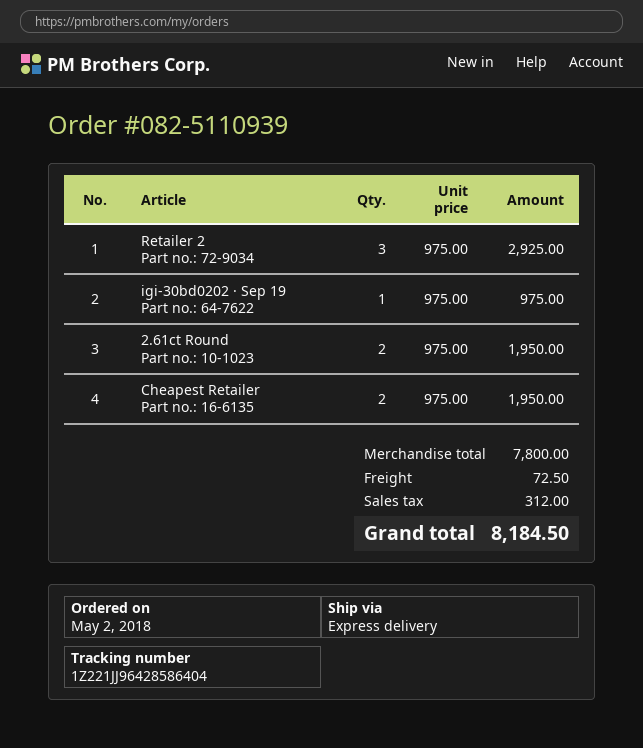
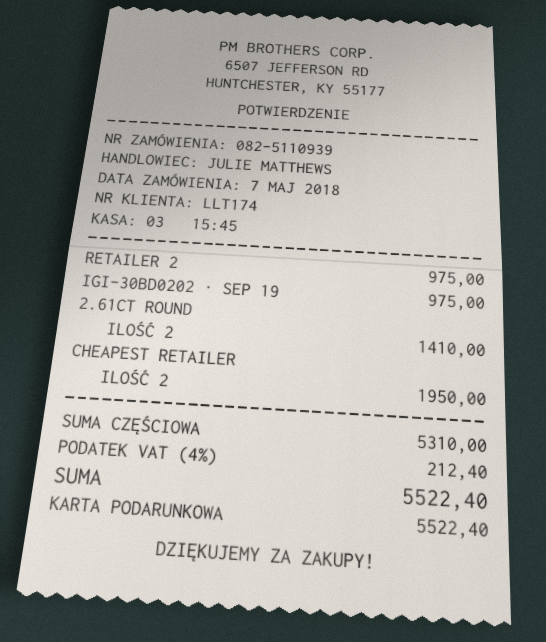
order date: 2018-05-02 -> 2018-05-07
Retailer 2: 3 for 2925.00 -> 1 for 975.00
2.61ct Round: 2 for 1950.00 -> 2 for 1410.00
subtotal: 7800.00 -> 5310.00
shipping: 72.50 -> none
tax: 312.00 -> 212.40
total: 8184.50 -> 5522.40

